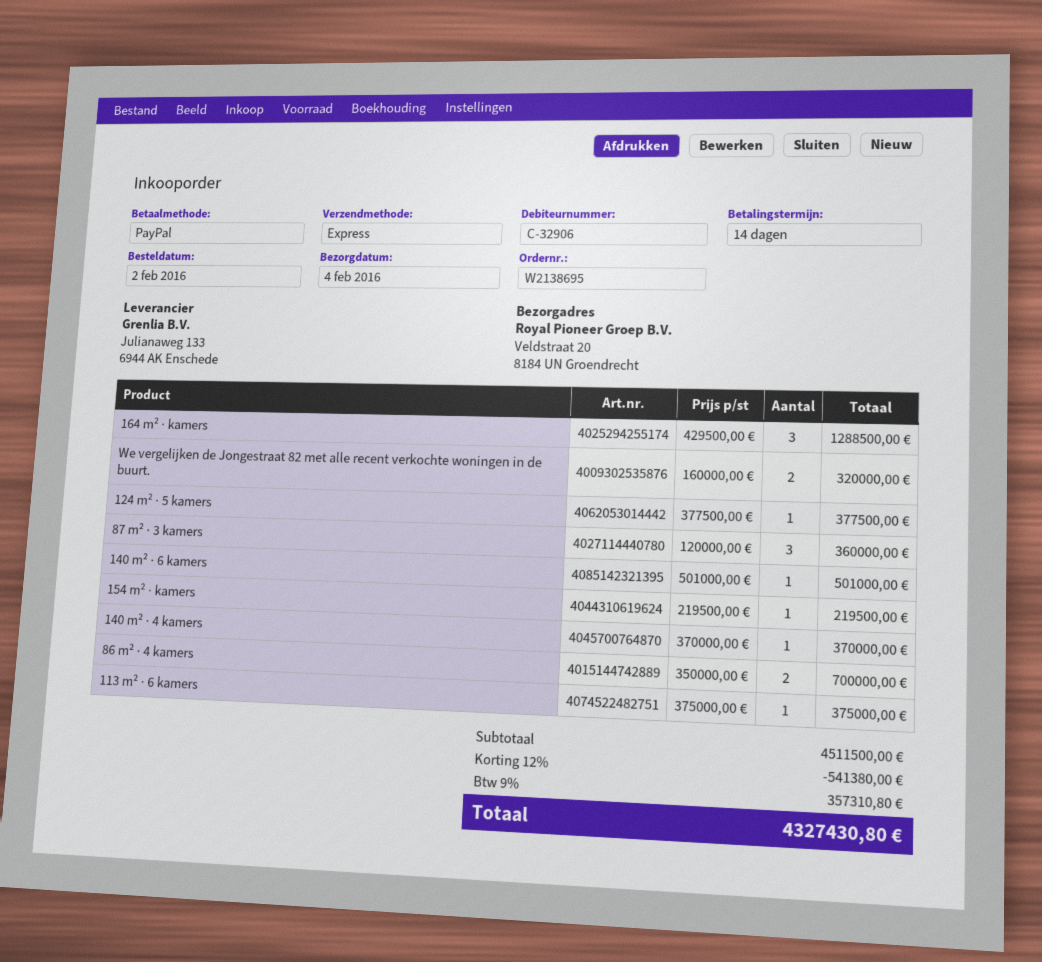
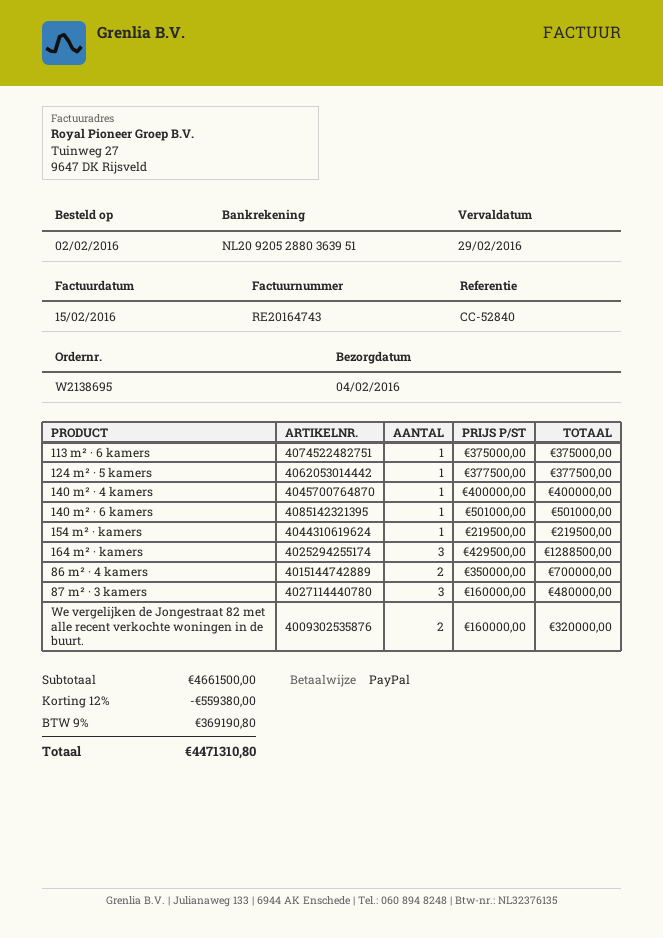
87 m² · 3 kamers: 3 x 120000.00 = 360000.00 -> 3 x 160000.00 = 480000.00
140 m² · 4 kamers: 1 x 370000.00 = 370000.00 -> 1 x 400000.00 = 400000.00
subtotal: 4511500.00 -> 4661500.00
discount: 12% = 541380.00 -> 12% = 559380.00
tax: 9% = 357310.80 -> 9% = 369190.80
total: 4327430.80 -> 4471310.80

